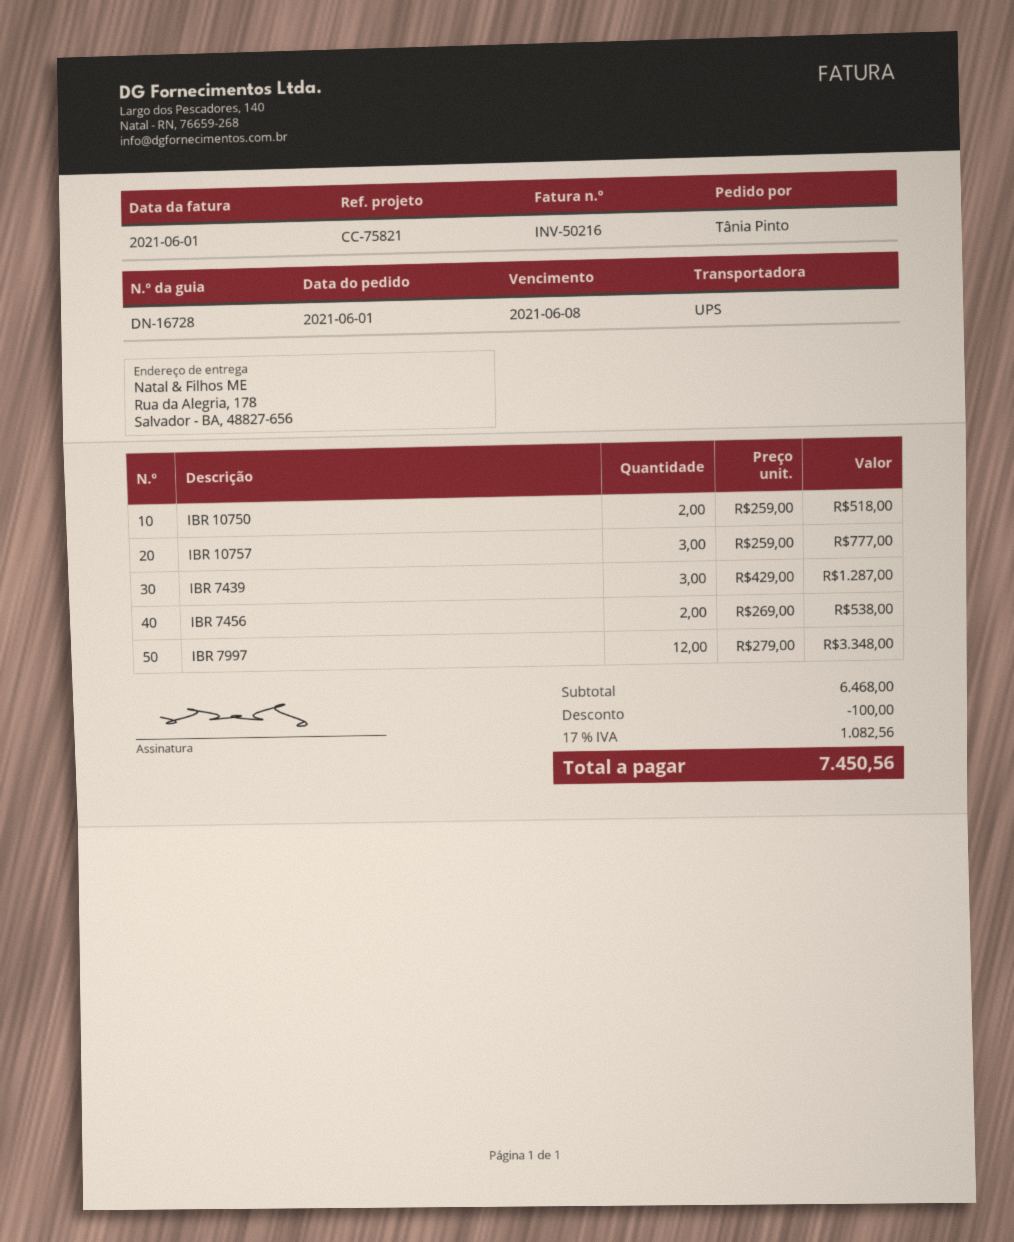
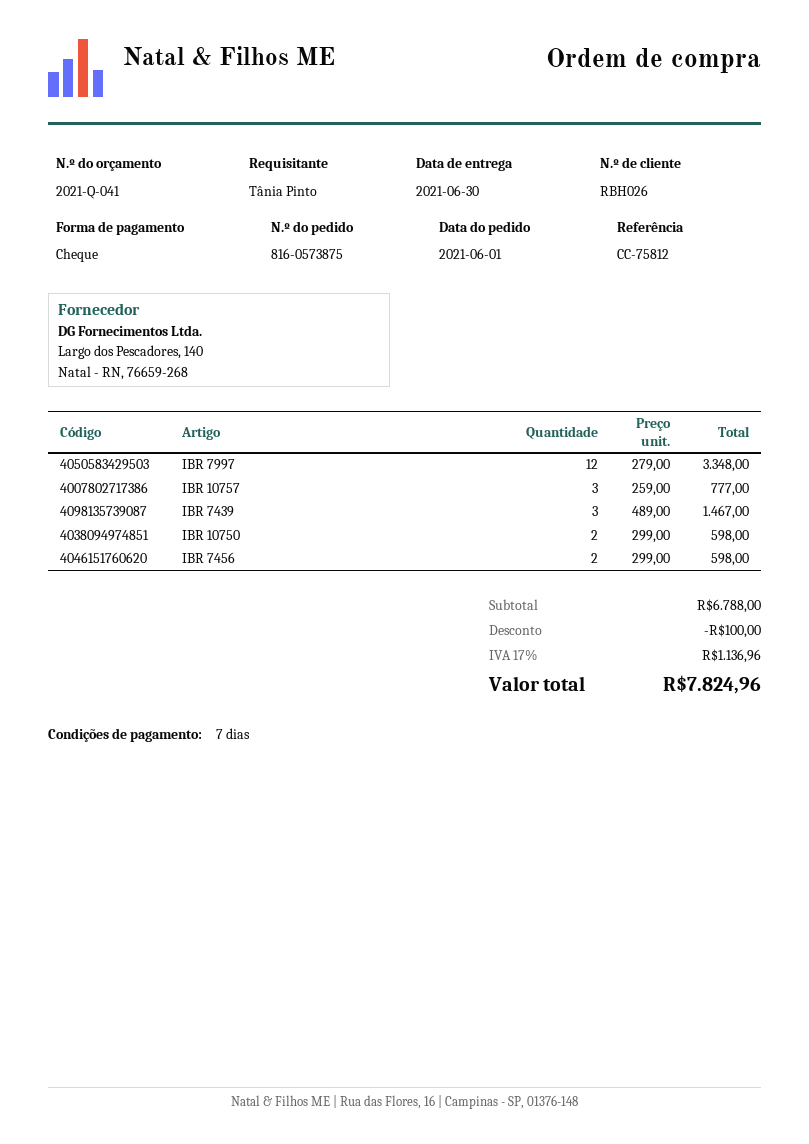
reference: CC-75821 -> CC-75812
IBR 10750: 2 x 259.00 = 518.00 -> 2 x 299.00 = 598.00
IBR 7439: 3 x 429.00 = 1287.00 -> 3 x 489.00 = 1467.00
IBR 7456: 2 x 269.00 = 538.00 -> 2 x 299.00 = 598.00
subtotal: 6468.00 -> 6788.00
tax: 17% = 1082.56 -> 17% = 1136.96
total: 7450.56 -> 7824.96

